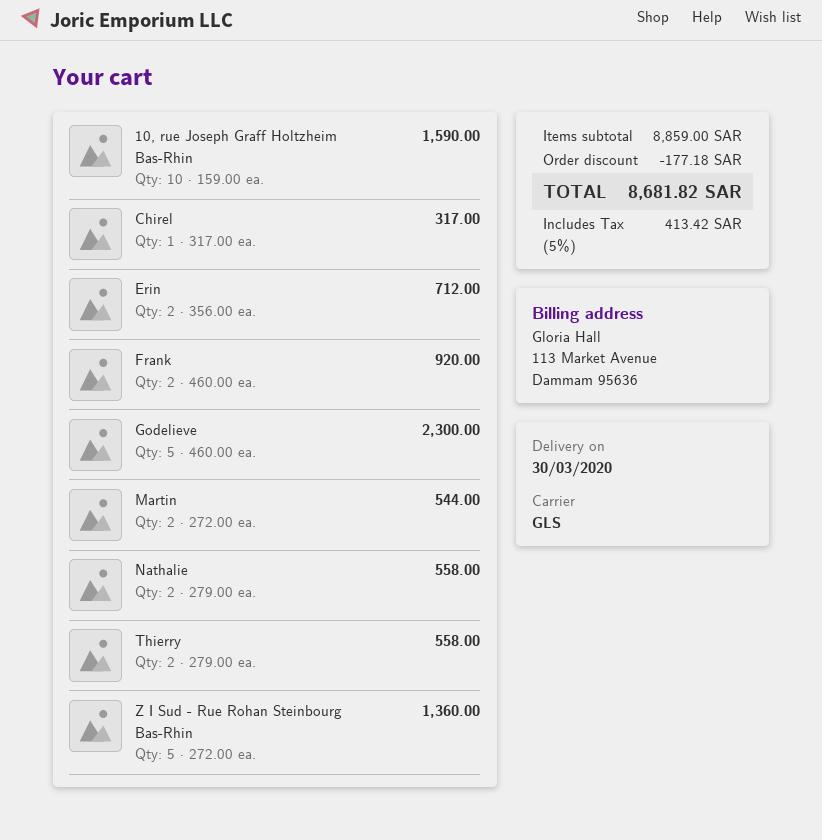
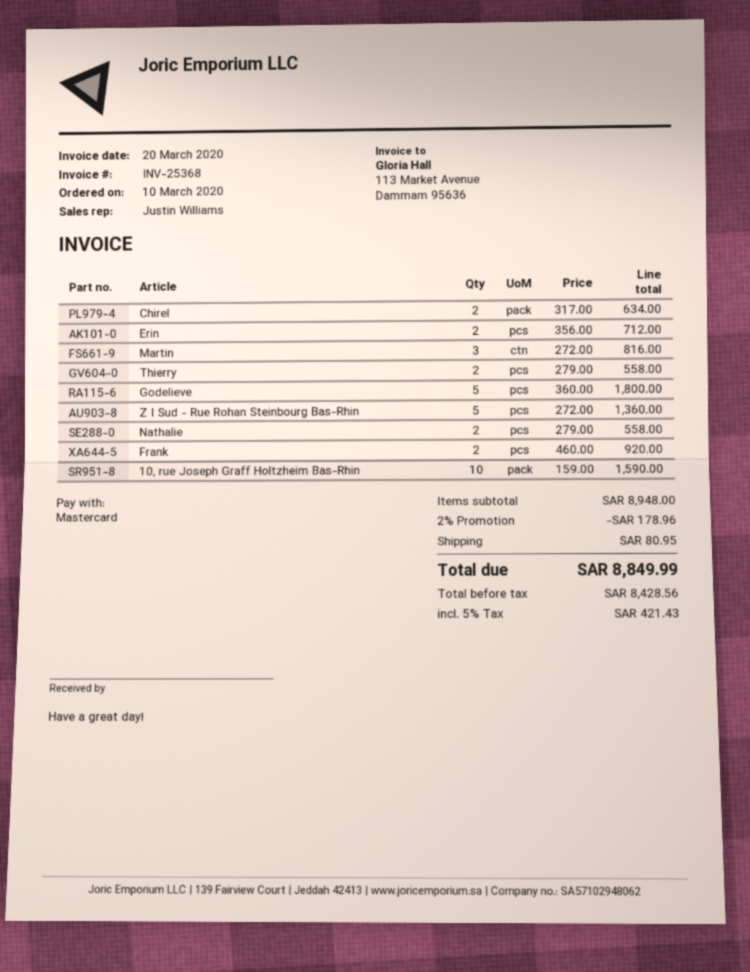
Chirel: 1 x 317.00 = 317.00 -> 2 x 317.00 = 634.00
Godelieve: 5 x 460.00 = 2300.00 -> 5 x 360.00 = 1800.00
Martin: 2 x 272.00 = 544.00 -> 3 x 272.00 = 816.00
subtotal: 8859.00 -> 8948.00
discount: 177.18 -> 178.96
shipping: none -> 80.95
tax: 5% = 413.42 -> 5% = 421.43
total: 8681.82 -> 8849.99

